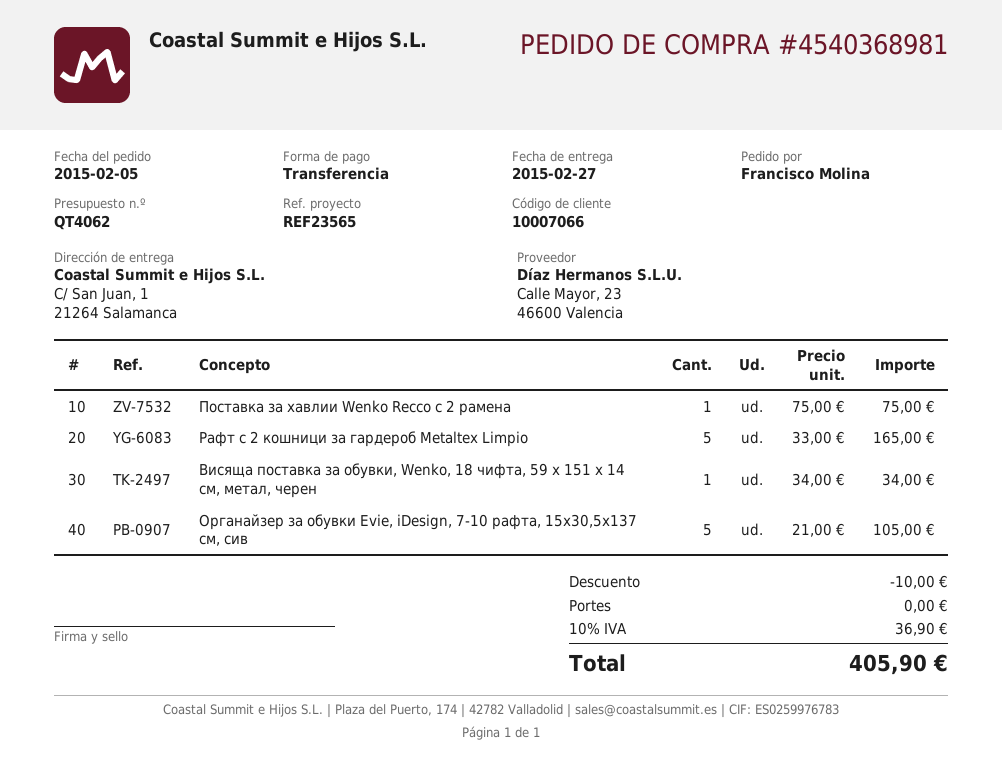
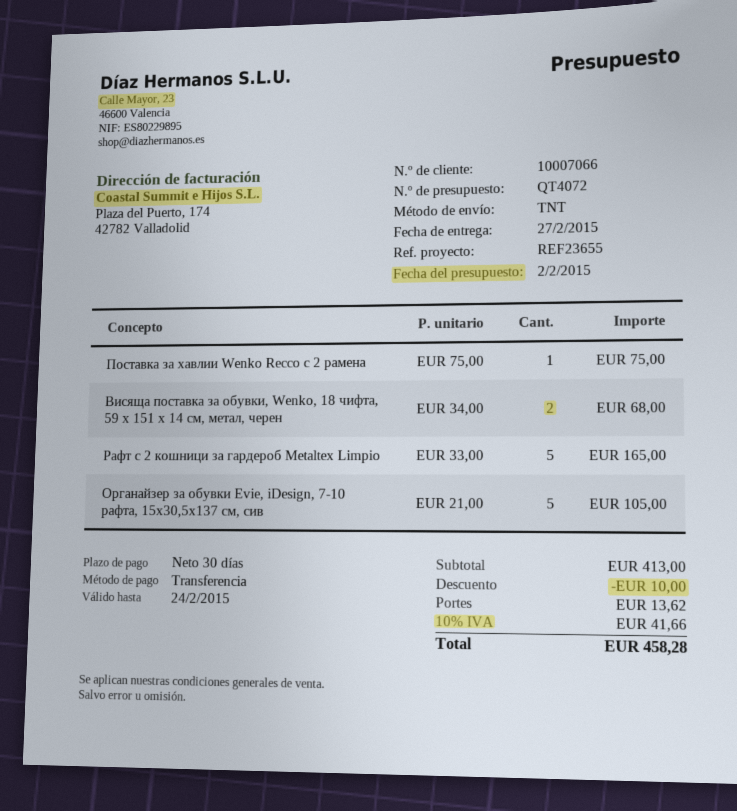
quote number: QT4062 -> QT4072
reference: REF23565 -> REF23655
Висяща поставка за обувки, Wenko, 18 чифта, 59 x 151 x 14 см, метал, черен: 1 x 34.00 = 34.00 -> 2 x 34.00 = 68.00
shipping: 0.00 -> 13.62
tax: 10% = 36.90 -> 10% = 41.66
total: 405.90 -> 458.28

